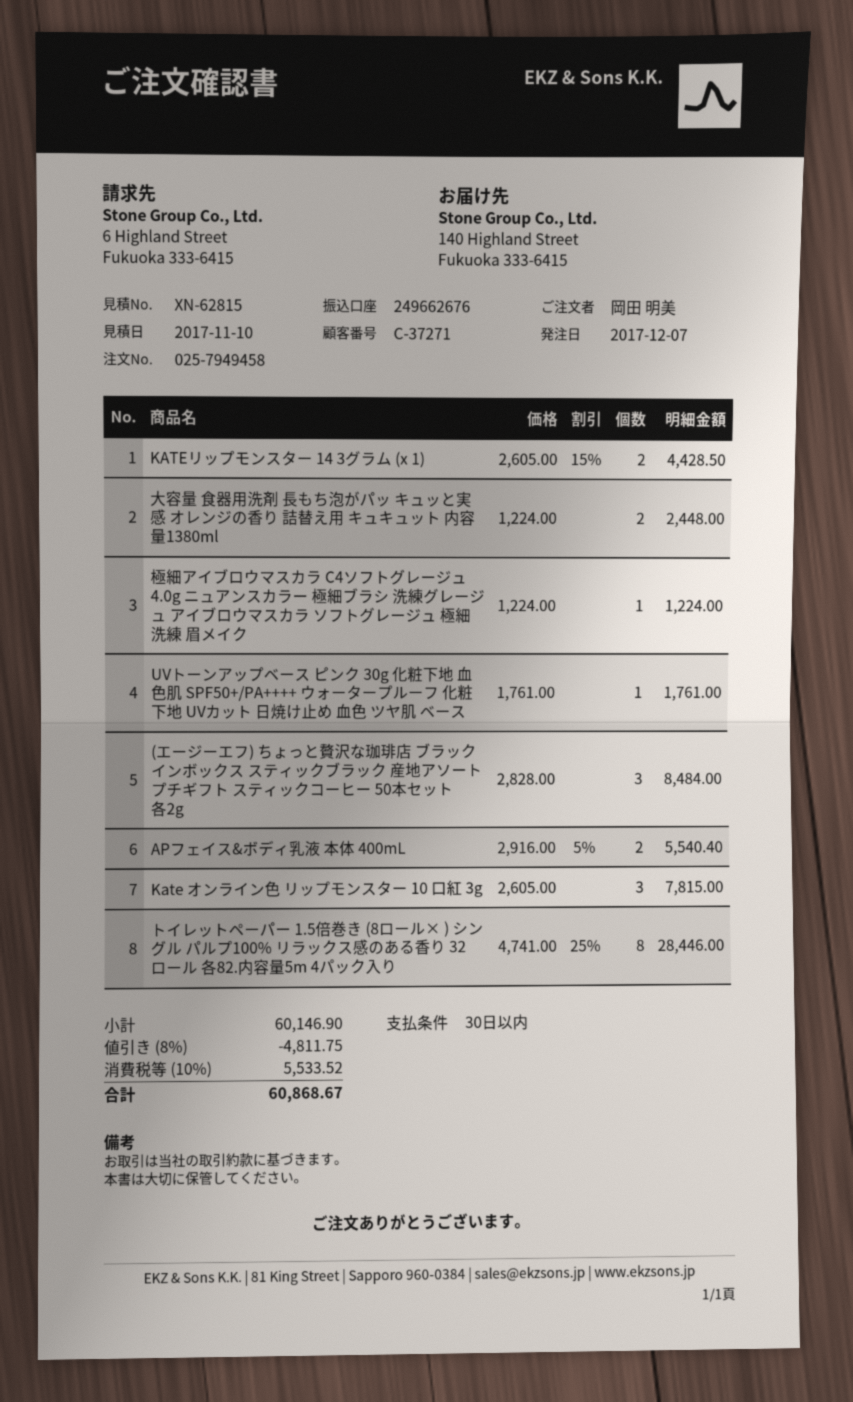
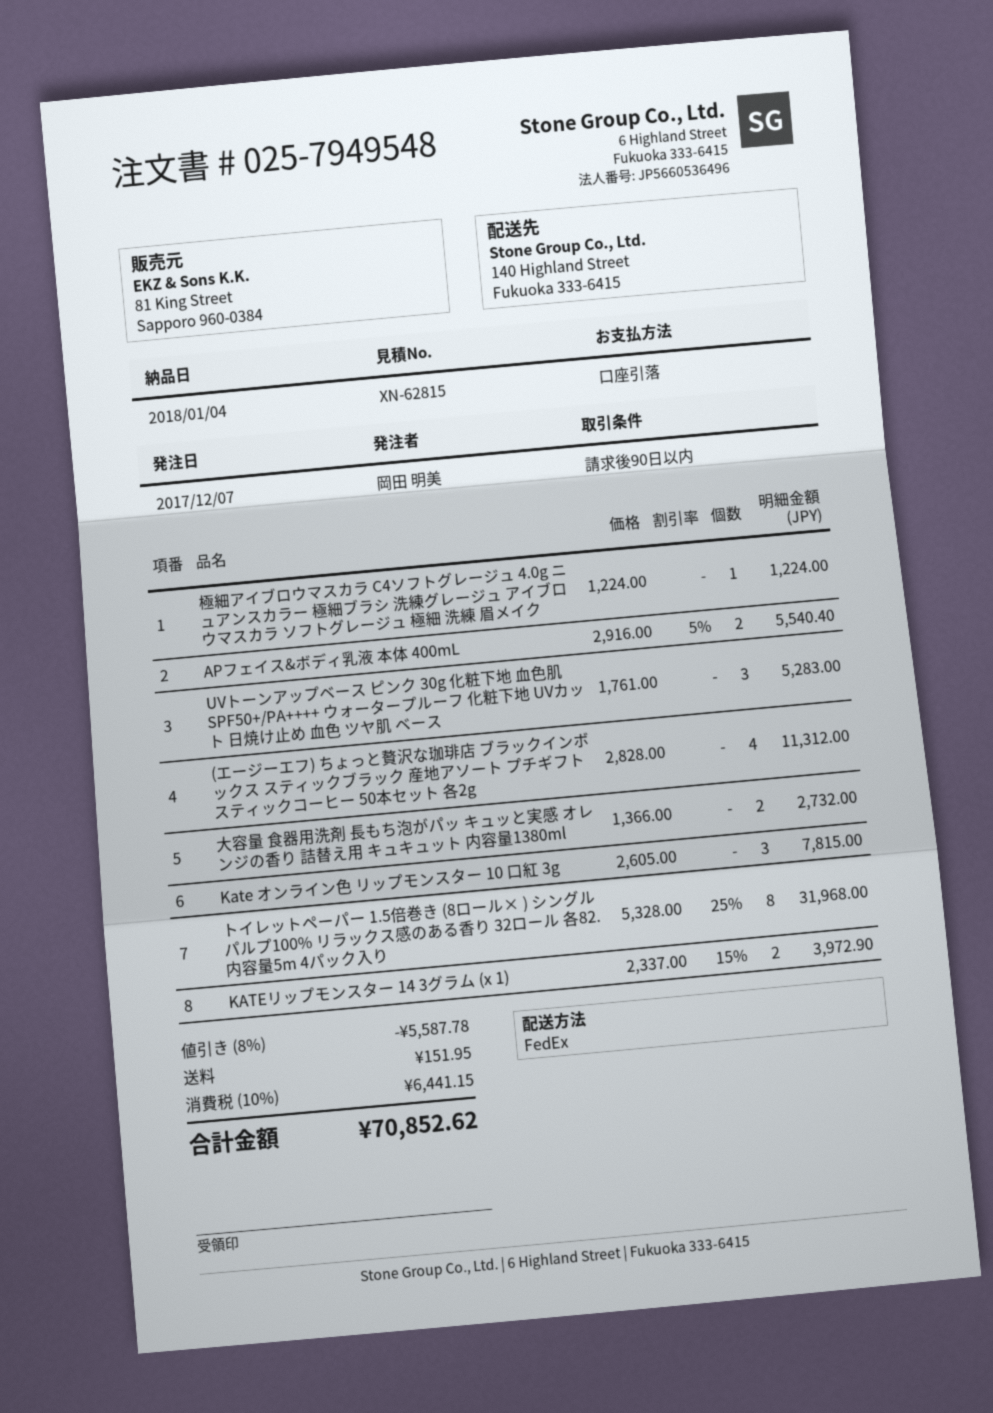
order number: 025-7949458 -> 025-7949548
payment terms: 30 days -> 90 days
KATEリップモンスター 14 3グラム (x 1): 2 x 2605.00 - 15% = 4428.50 -> 2 x 2337.00 - 15% = 3972.90
大容量 食器用洗剤 長もち泡がパッ キュッと実感 オレンジの香り 詰替え用 キュキュット 内容量1380ml: 2 x 1224.00 = 2448.00 -> 2 x 1366.00 = 2732.00
UVトーンアップベース ピンク 30g 化粧下地 血色肌 SPF50+/PA++++ ウォータープルーフ 化粧下地 UVカット 日焼け止め 血色 ツヤ肌 ベース: 1 x 1761.00 = 1761.00 -> 3 x 1761.00 = 5283.00
(エージーエフ) ちょっと贅沢な珈琲店 ブラックインボックス スティックブラック 産地アソート プチギフト スティックコーヒー 50本セット 各2g: 3 x 2828.00 = 8484.00 -> 4 x 2828.00 = 11312.00
トイレットペーパー 1.5倍巻き (8ロール× ) シングル パルプ100% リラックス感のある香り 32ロール 各82.内容量5m 4パック入り: 8 x 4741.00 - 25% = 28446.00 -> 8 x 5328.00 - 25% = 31968.00
discount: 8% = 4811.75 -> 8% = 5587.78
shipping: none -> 151.95
tax: 10% = 5533.52 -> 10% = 6441.15
total: 60868.67 -> 70852.62

